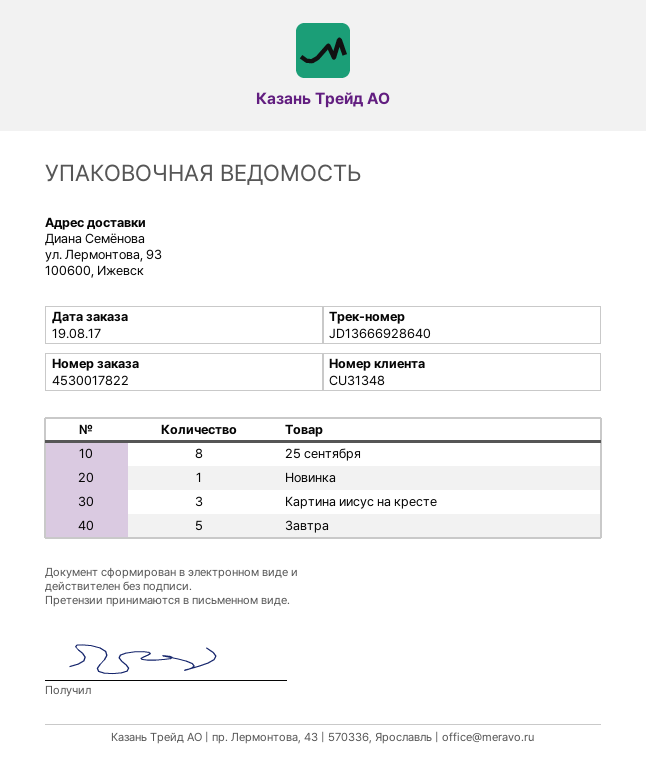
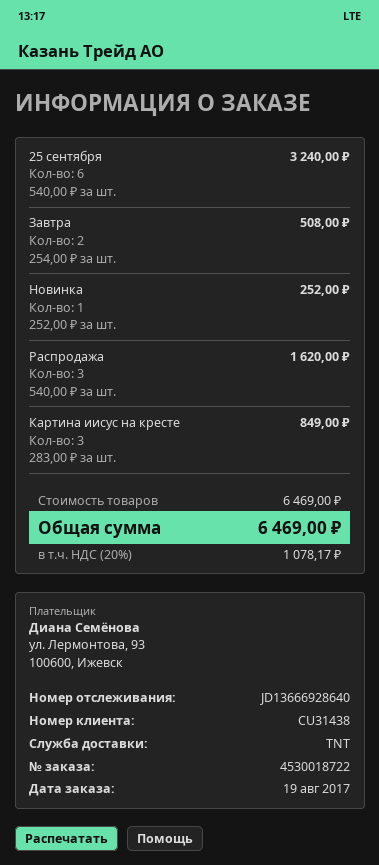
order number: 4530017822 -> 4530018722
customer number: CU31348 -> CU31438
25 сентября: 8 -> 6
Завтра: 5 -> 2
Распродажа: none -> 3

